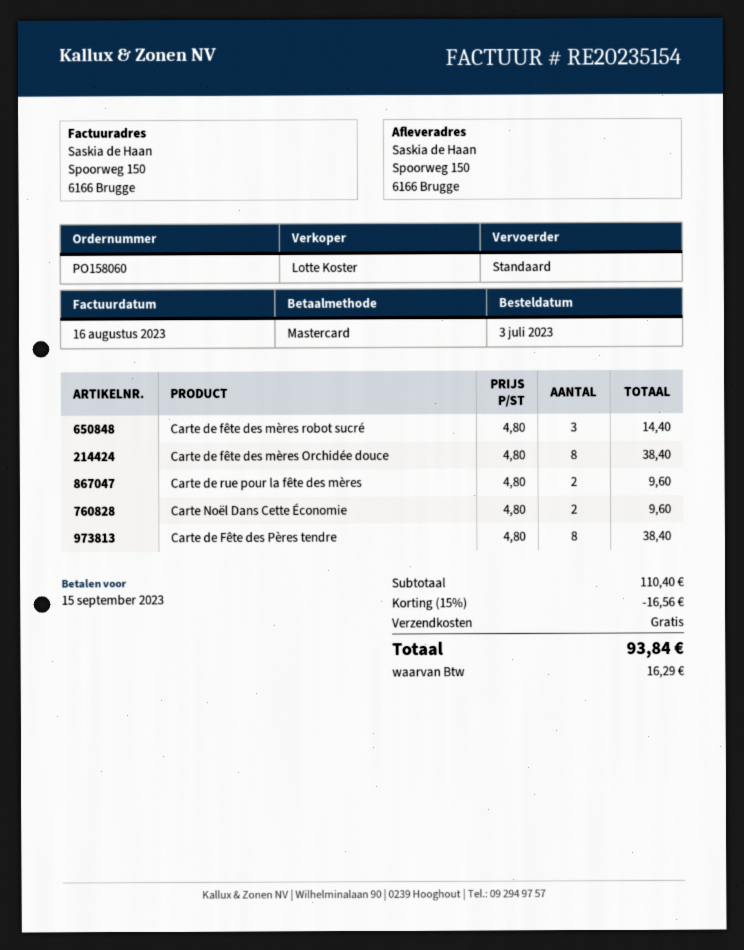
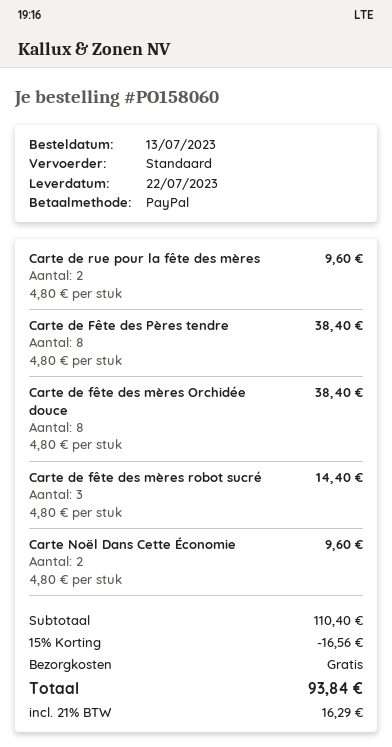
order date: 2023-07-03 -> 2023-07-13
payment method: Mastercard -> PayPal

